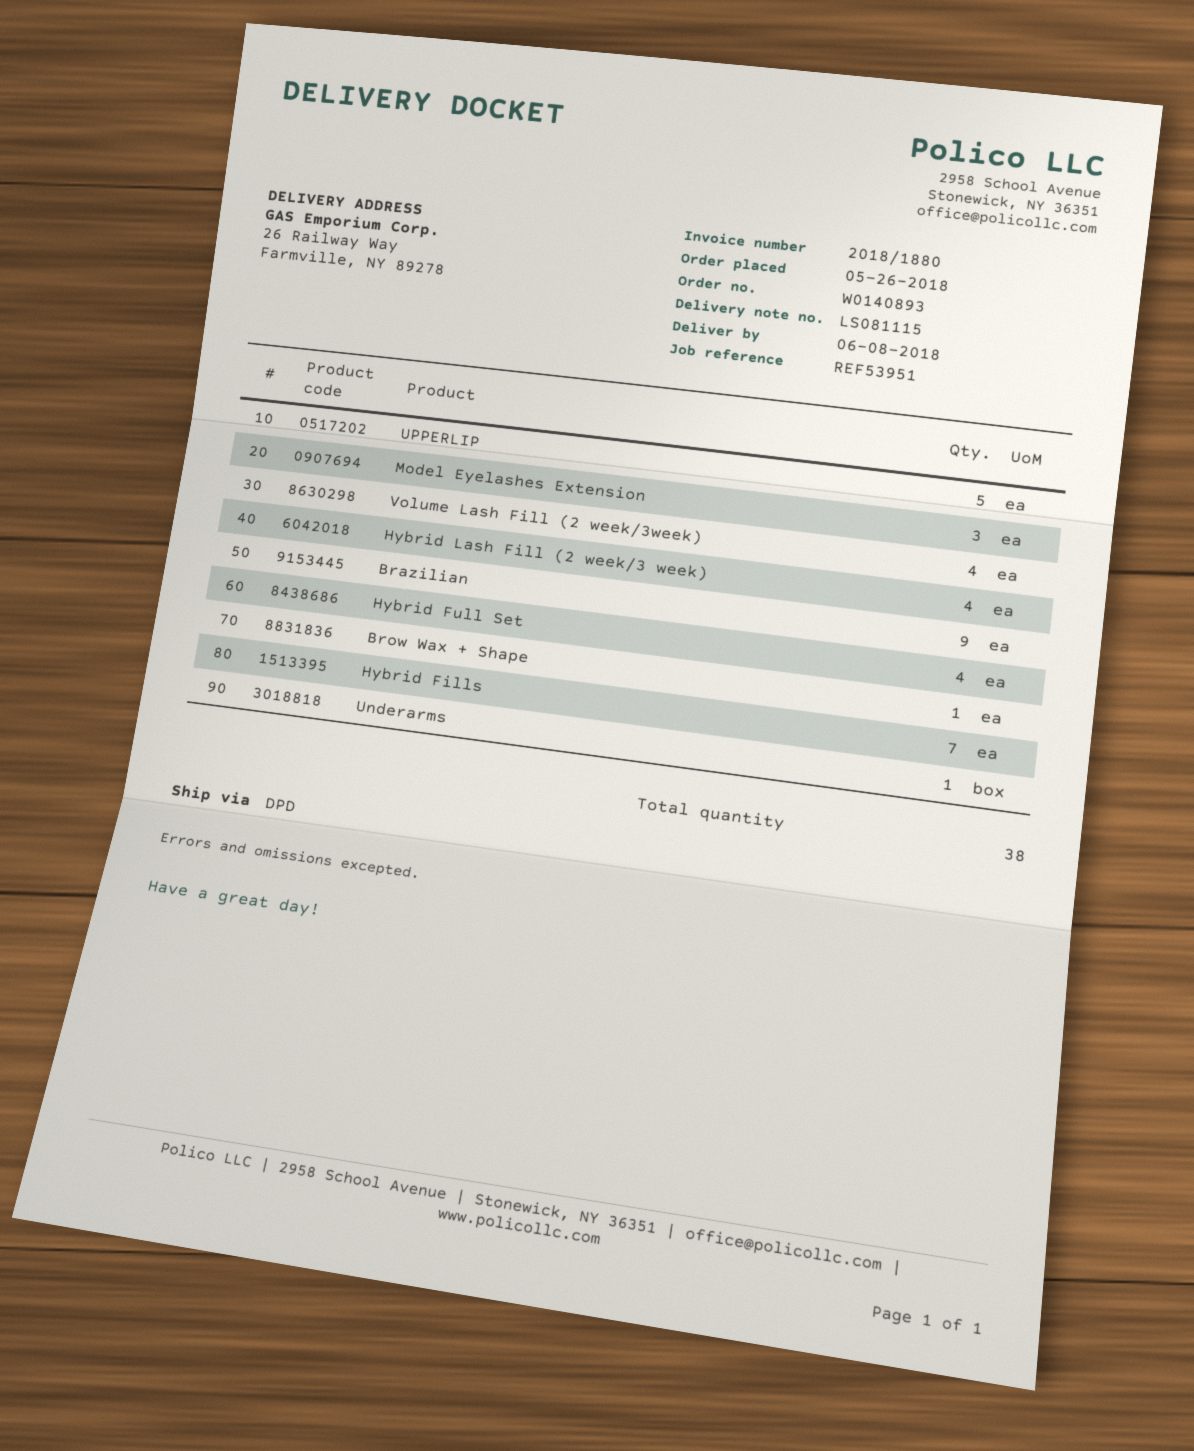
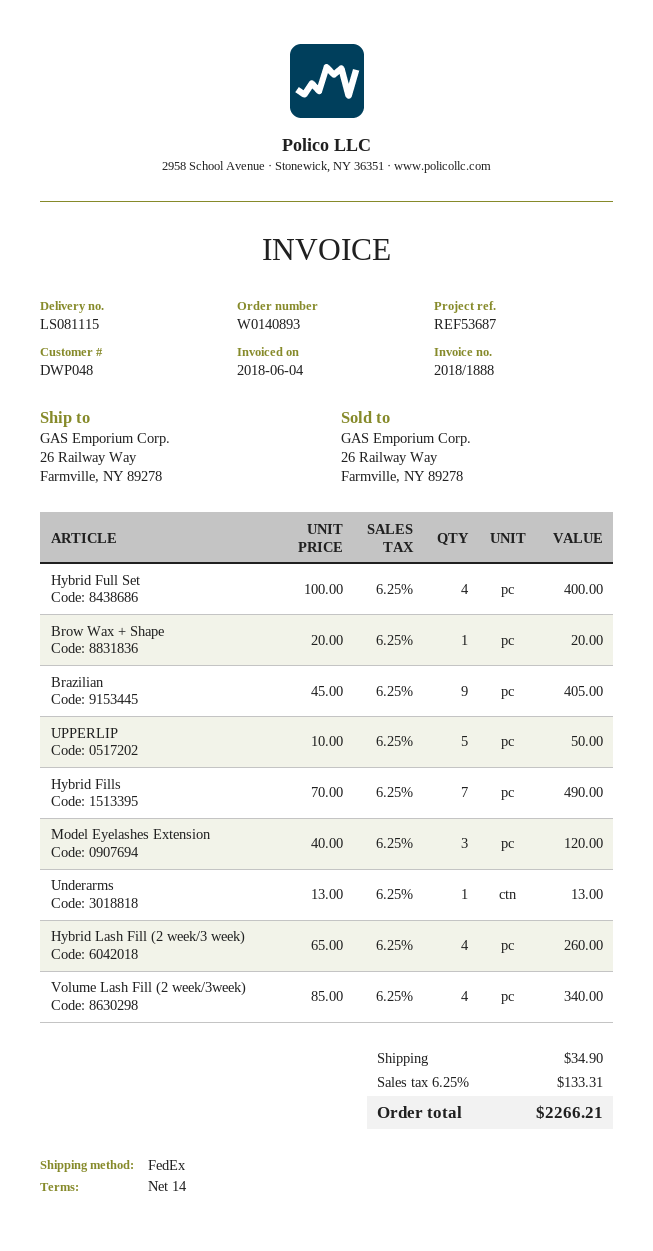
invoice number: 2018/1880 -> 2018/1888
reference: REF53951 -> REF53687
shipping method: DPD -> FedEx

